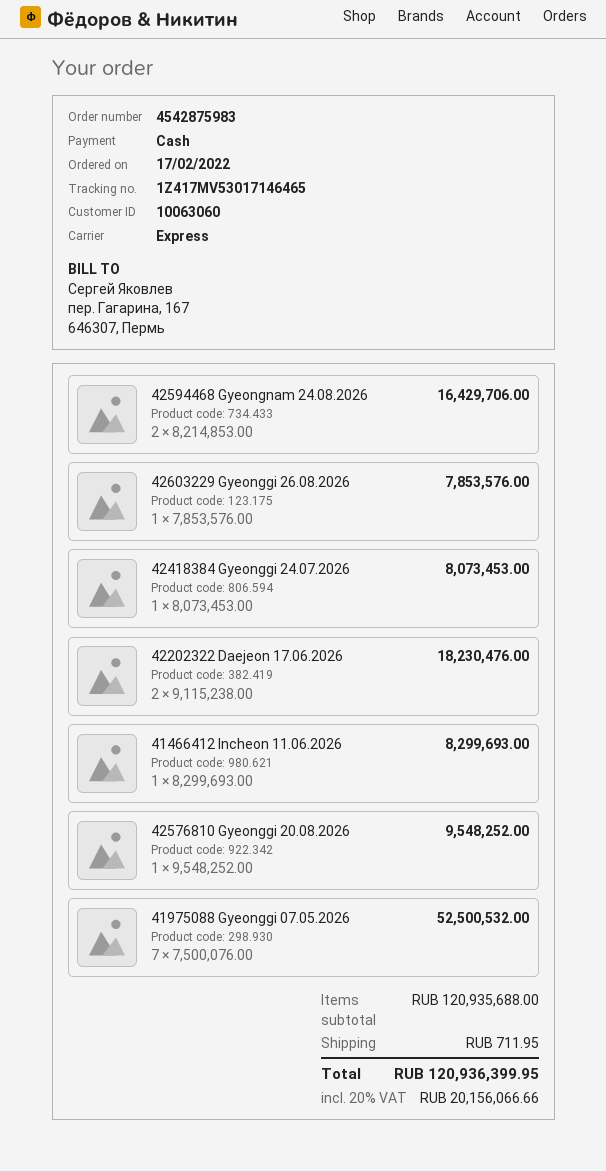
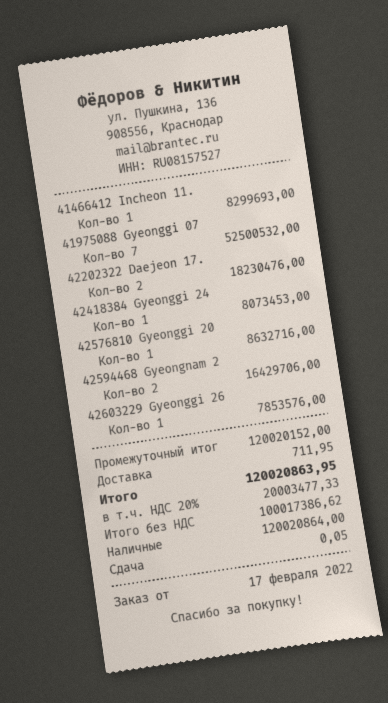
42576810 Gyeonggi 20.08.2026: 1 for 9548252.00 -> 1 for 8632716.00
subtotal: 120935688.00 -> 120020152.00
tax: 20% = 20156066.66 -> 20% = 20003477.33
total: 120936399.95 -> 120020863.95

